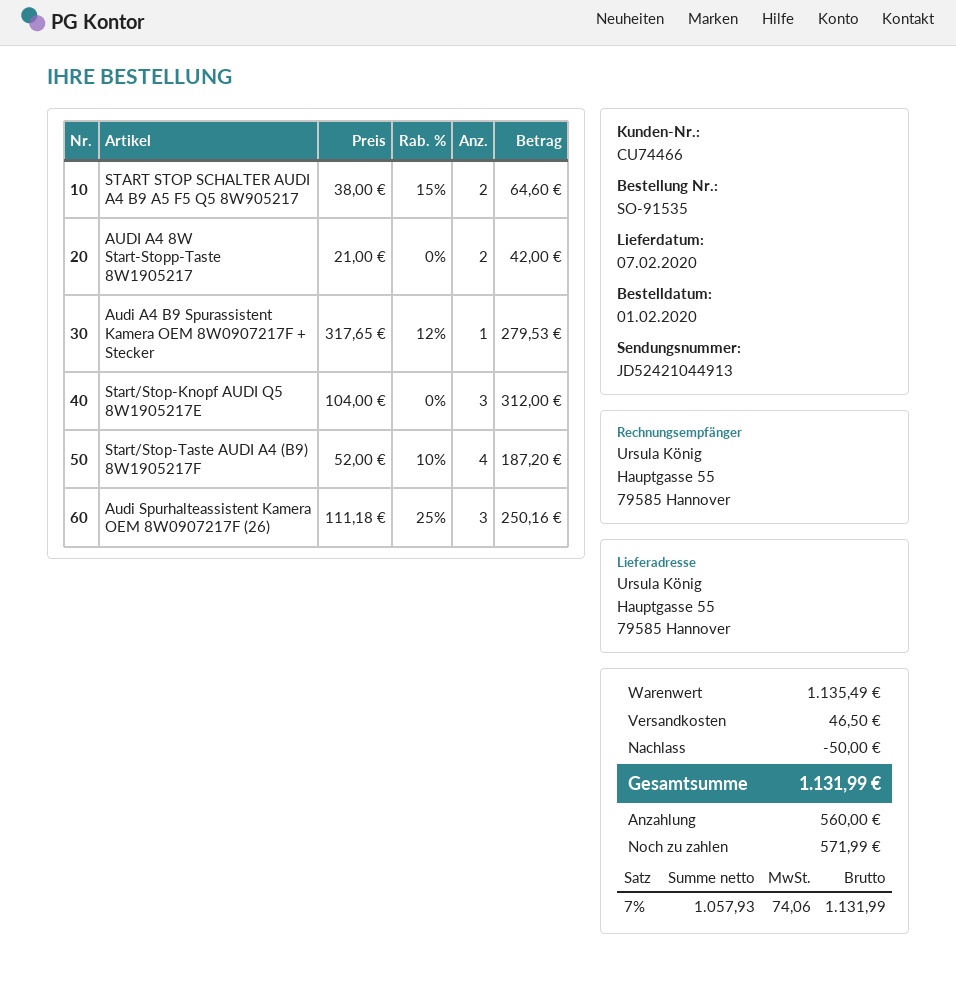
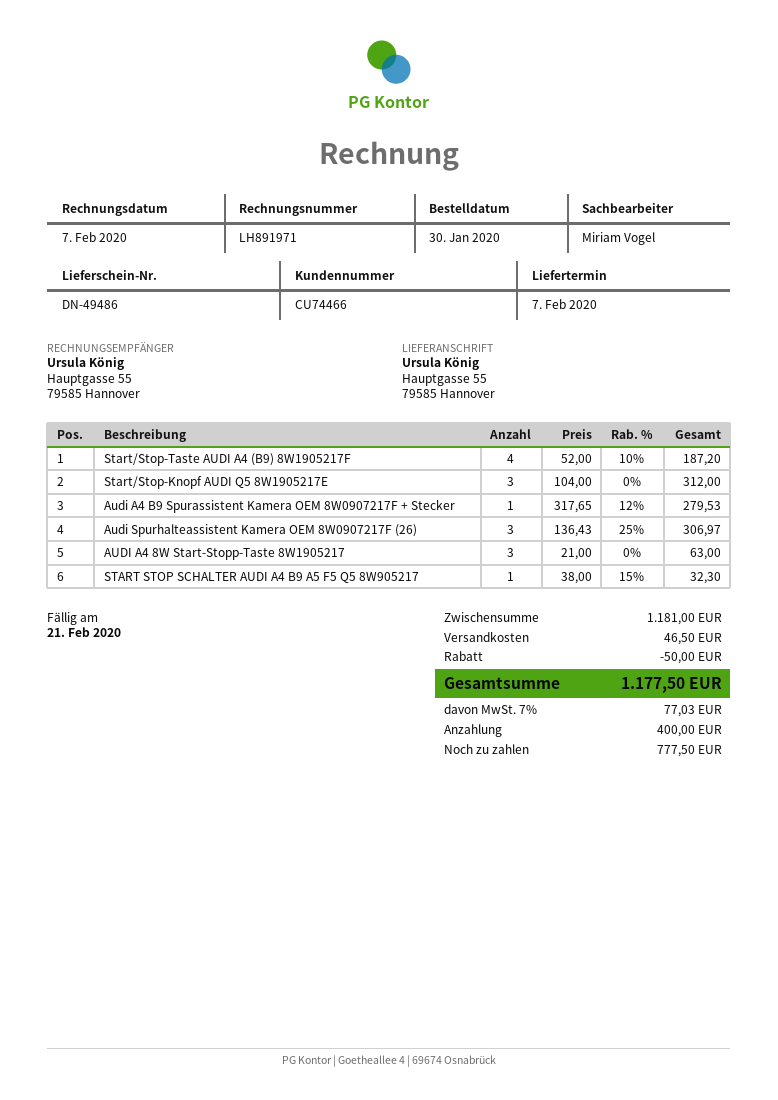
order date: 2020-02-01 -> 2020-01-30
START STOP SCHALTER AUDI A4 B9 A5 F5 Q5 8W905217: 2 x 38.00 - 15% = 64.60 -> 1 x 38.00 - 15% = 32.30
AUDI A4 8W Start-Stopp-Taste 8W1905217: 2 x 21.00 = 42.00 -> 3 x 21.00 = 63.00
Audi Spurhalteassistent Kamera OEM 8W0907217F (26): 3 x 111.18 - 25% = 250.16 -> 3 x 136.43 - 25% = 306.97
subtotal: 1135.49 -> 1181.00
tax: 7% = 74.06 -> 7% = 77.03
total: 1131.99 -> 1177.50
deposit: 560.00 -> 400.00
balance: 571.99 -> 777.50

